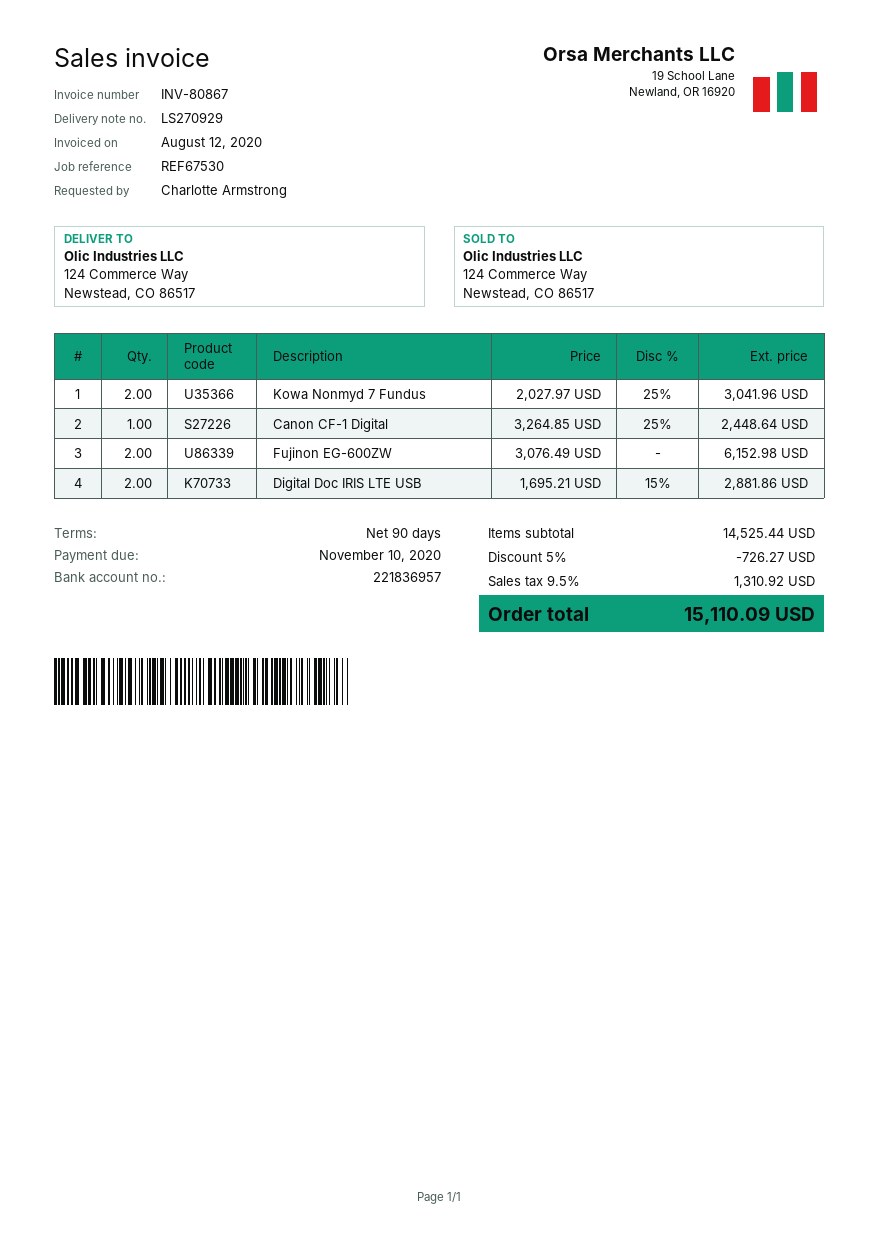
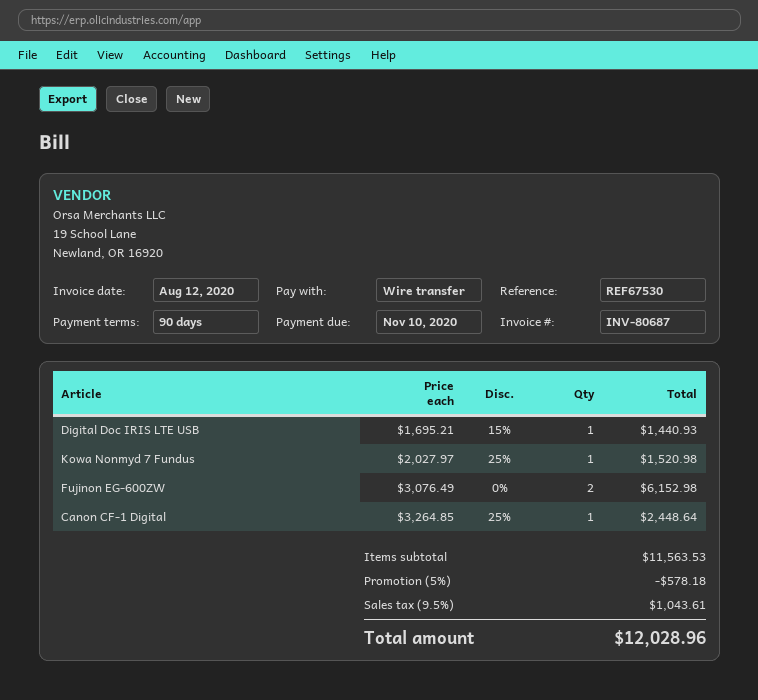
invoice number: INV-80867 -> INV-80687
Kowa Nonmyd 7 Fundus: 2 x 2027.97 - 25% = 3041.96 -> 1 x 2027.97 - 25% = 1520.98
Digital Doc IRIS LTE USB: 2 x 1695.21 - 15% = 2881.86 -> 1 x 1695.21 - 15% = 1440.93
subtotal: 14525.44 -> 11563.53
discount: 5% = 726.27 -> 5% = 578.18
tax: 9.5% = 1310.92 -> 9.5% = 1043.61
total: 15110.09 -> 12028.96

